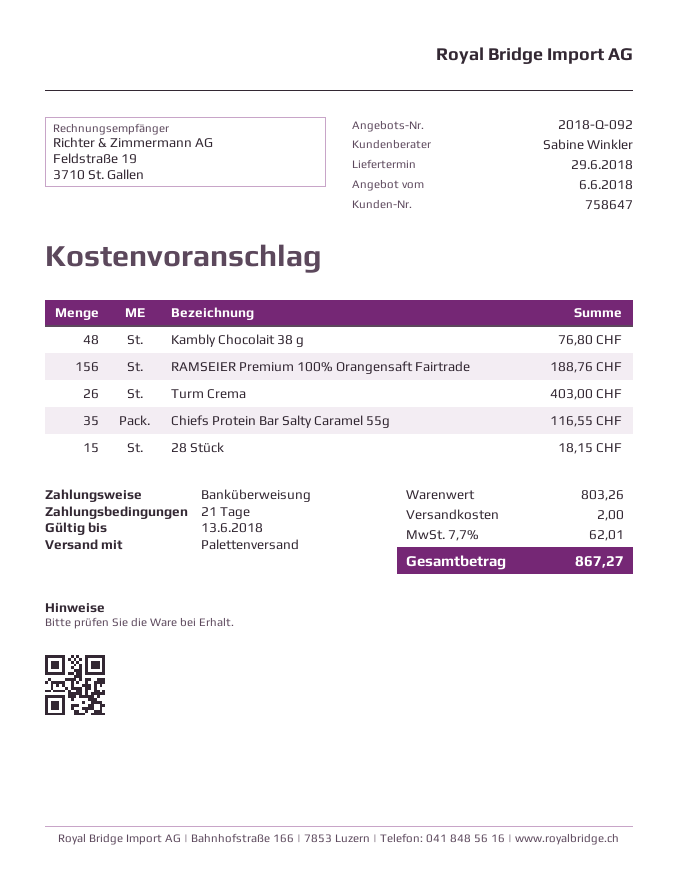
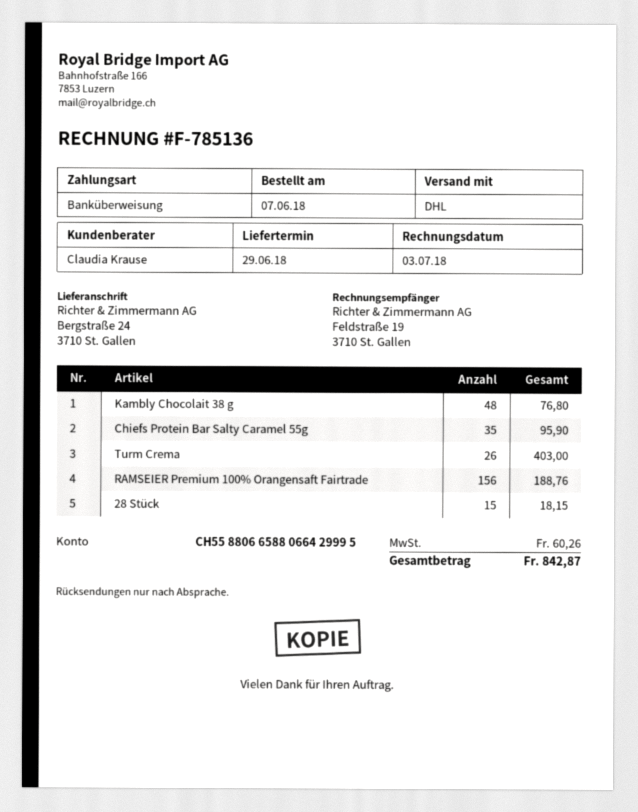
sales rep: Sabine Winkler -> Claudia Krause
shipping method: pallet freight -> DHL
Chiefs Protein Bar Salty Caramel 55g: 35 for 116.55 -> 35 for 95.90
shipping: 2.00 -> none
tax: 62.01 -> 60.26
total: 867.27 -> 842.87

